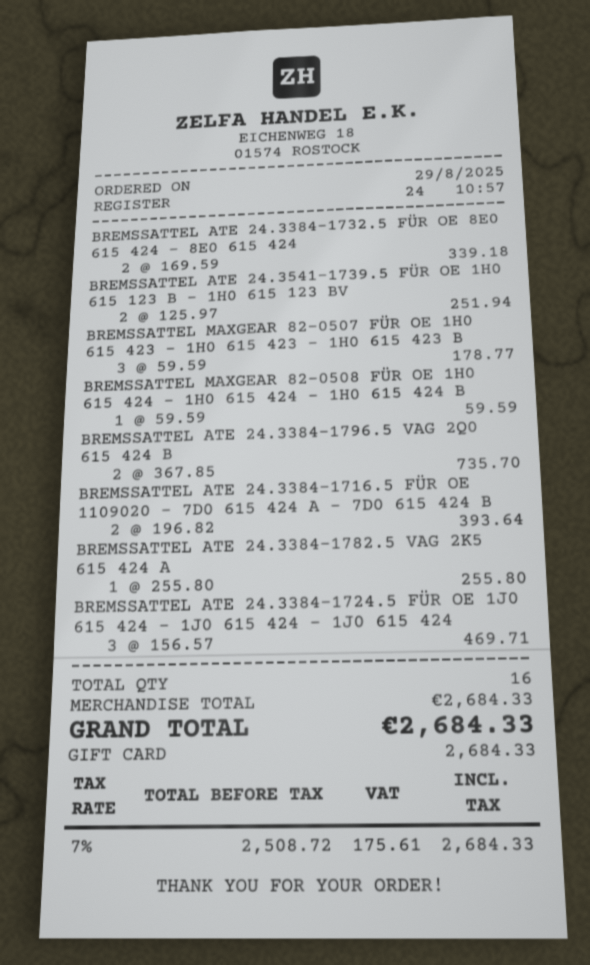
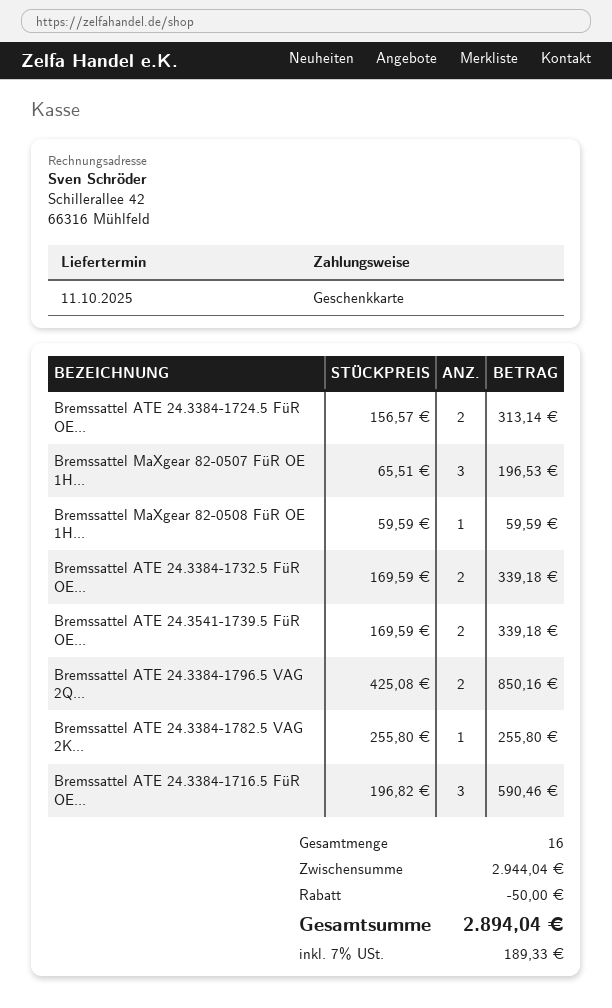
BREMSSATTEL ATE 24.3541-1739.5 FÜR OE 1H0 615 123 B - 1H0 615 123 BV: 2 x 125.97 = 251.94 -> 2 x 169.59 = 339.18
BREMSSATTEL MAXGEAR 82-0507 FÜR OE 1H0 615 423 - 1H0 615 423 - 1H0 615 423 B: 3 x 59.59 = 178.77 -> 3 x 65.51 = 196.53
BREMSSATTEL ATE 24.3384-1796.5 VAG 2Q0 615 424 B: 2 x 367.85 = 735.70 -> 2 x 425.08 = 850.16
BREMSSATTEL ATE 24.3384-1716.5 FÜR OE 1109020 - 7D0 615 424 A - 7D0 615 424 B: 2 x 196.82 = 393.64 -> 3 x 196.82 = 590.46
BREMSSATTEL ATE 24.3384-1724.5 FÜR OE 1J0 615 424 - 1J0 615 424 - 1J0 615 424: 3 x 156.57 = 469.71 -> 2 x 156.57 = 313.14
subtotal: 2684.33 -> 2944.04
discount: none -> 50.00
tax: 7% = 175.61 -> 7% = 189.33
total: 2684.33 -> 2894.04

